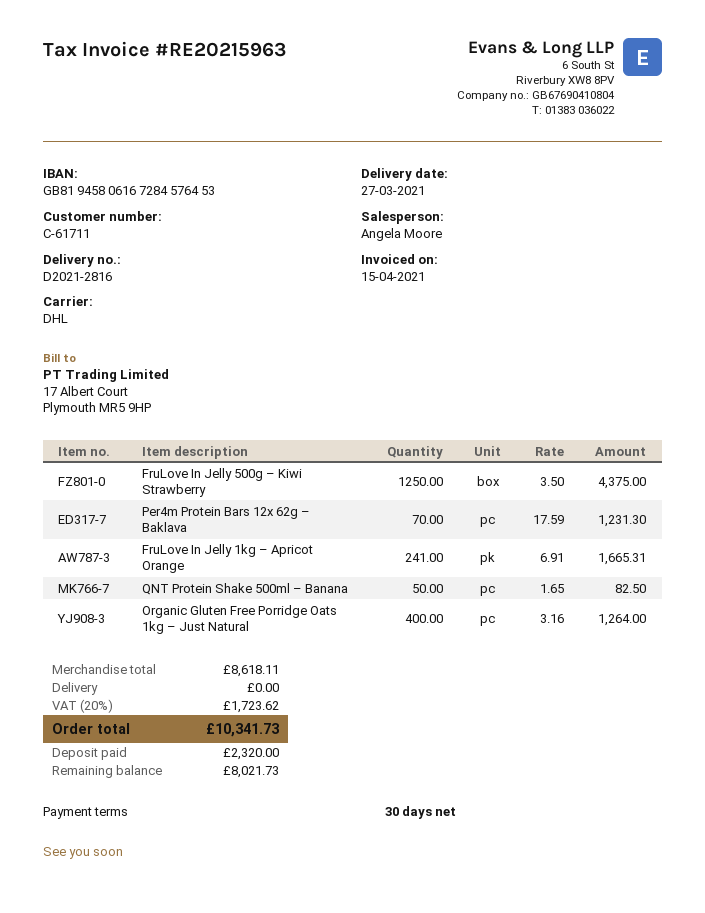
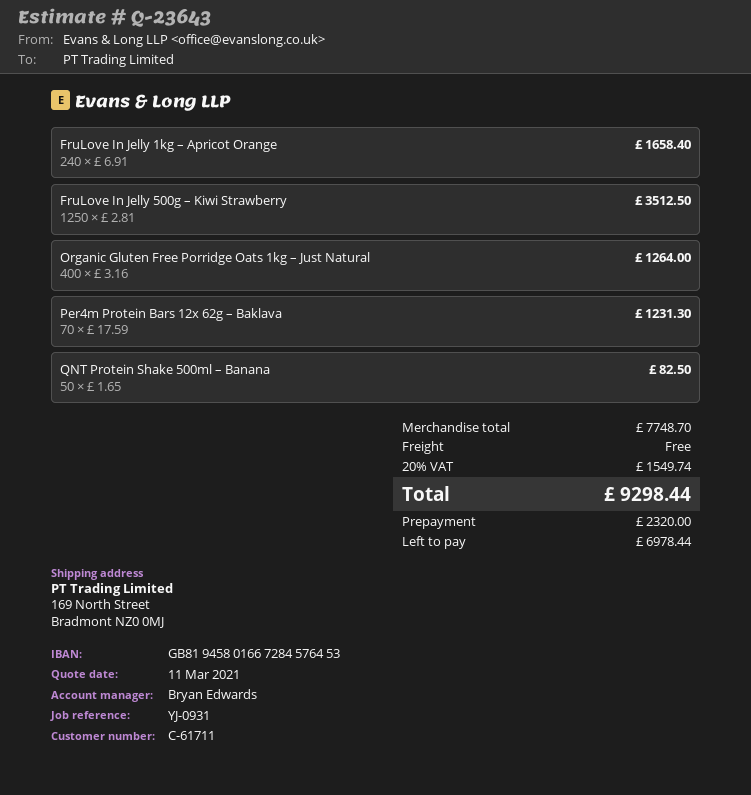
sales rep: Angela Moore -> Bryan Edwards
bank account: GB81945806167284576453 -> GB81945801667284576453
FruLove In Jelly 500g – Kiwi Strawberry: 1250 x 3.50 = 4375.00 -> 1250 x 2.81 = 3512.50
FruLove In Jelly 1kg – Apricot Orange: 241 x 6.91 = 1665.31 -> 240 x 6.91 = 1658.40
subtotal: 8618.11 -> 7748.70
tax: 20% = 1723.62 -> 20% = 1549.74
total: 10341.73 -> 9298.44
balance: 8021.73 -> 6978.44

